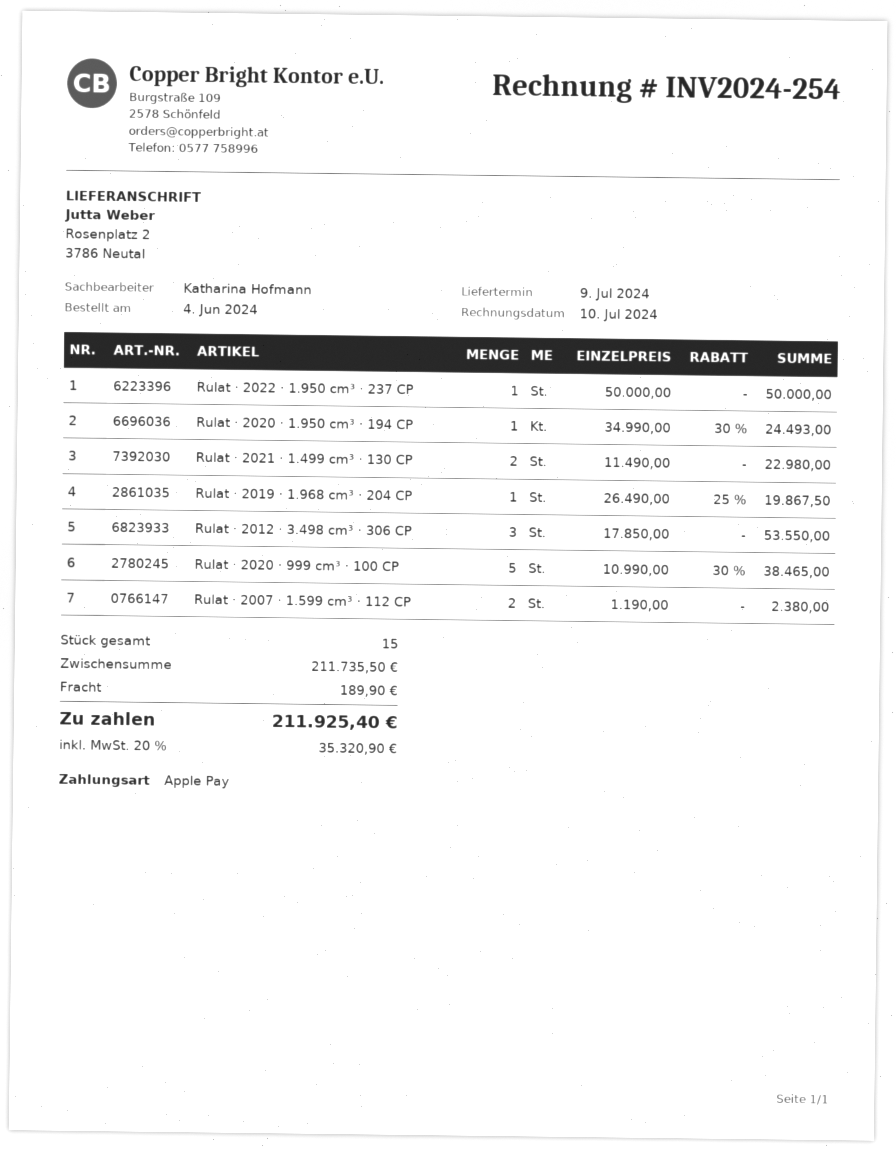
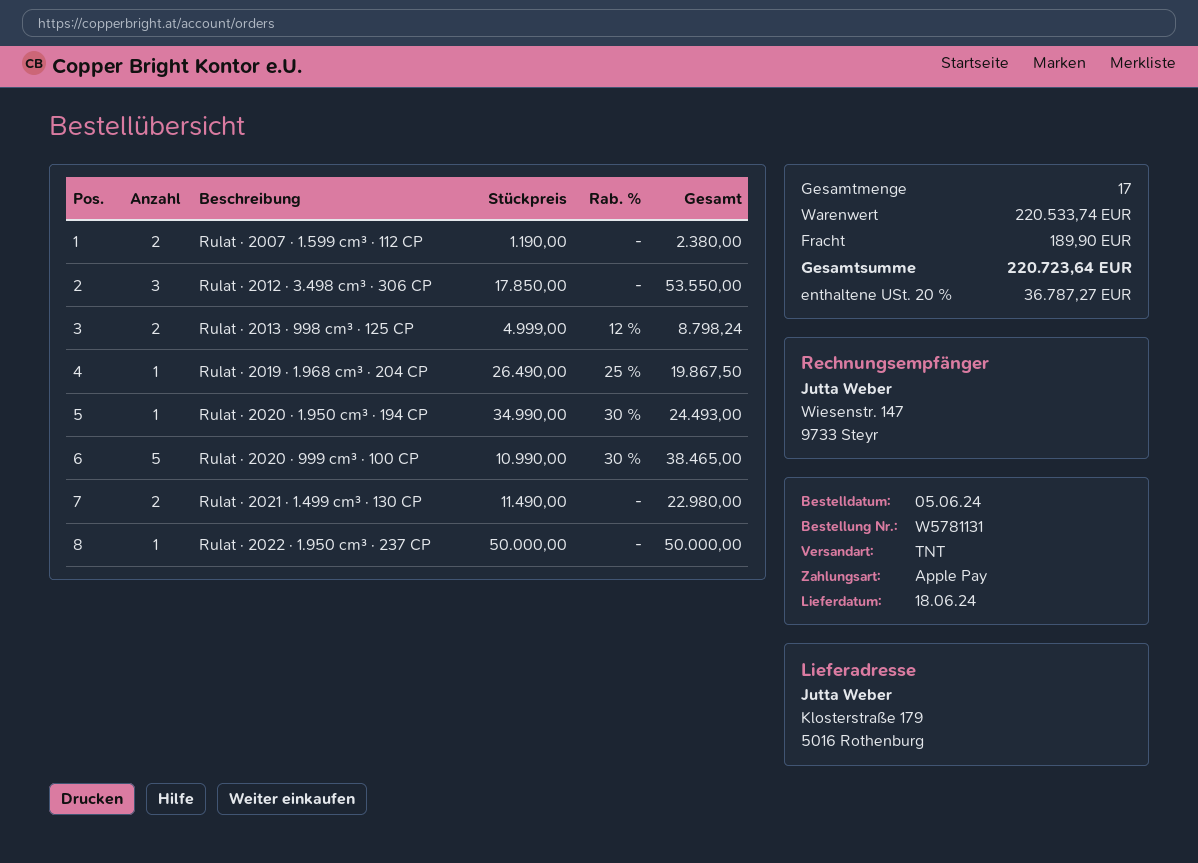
order date: 2024-06-04 -> 2024-06-05
delivery date: 2024-07-09 -> 2024-06-18
ship to: Rosenplatz 2, 3786 Neutal -> Klosterstraße 179, 5016 Rothenburg
Rulat · 2013 · 998 cm³ · 125 CP: none -> 2 x 4999.00 - 12% = 8798.24
total quantity: 15 -> 17
subtotal: 211735.50 -> 220533.74
tax: 20% = 35320.90 -> 20% = 36787.27
total: 211925.40 -> 220723.64

